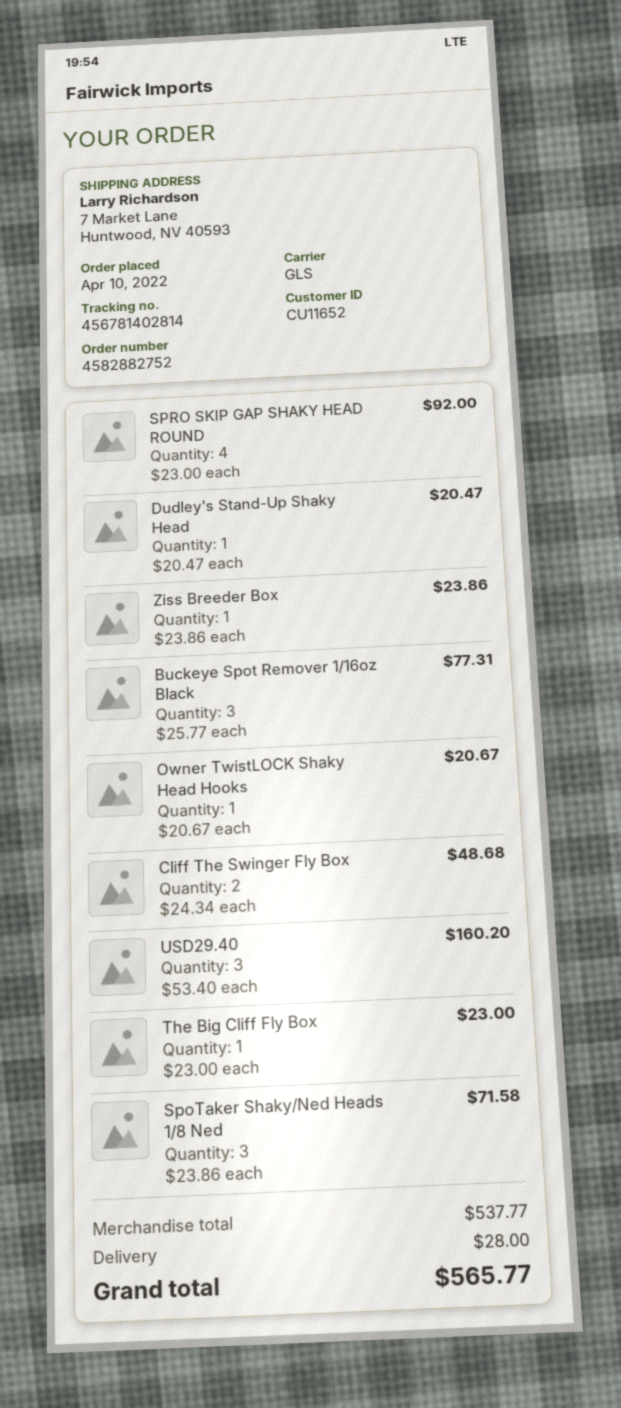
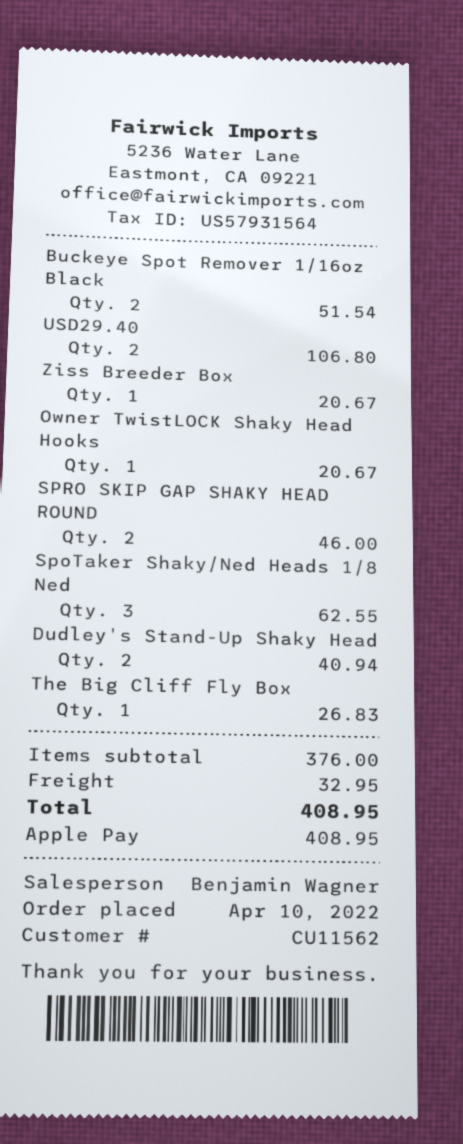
customer number: CU11652 -> CU11562
SPRO SKIP GAP SHAKY HEAD ROUND: 4 for 92.00 -> 2 for 46.00
Dudley's Stand-Up Shaky Head: 1 for 20.47 -> 2 for 40.94
Ziss Breeder Box: 1 for 23.86 -> 1 for 20.67
Buckeye Spot Remover 1/16oz Black: 3 for 77.31 -> 2 for 51.54
Cliff The Swinger Fly Box: 2 for 48.68 -> none
USD29.40: 3 for 160.20 -> 2 for 106.80
The Big Cliff Fly Box: 1 for 23.00 -> 1 for 26.83
SpoTaker Shaky/Ned Heads 1/8 Ned: 3 for 71.58 -> 3 for 62.55
subtotal: 537.77 -> 376.00
shipping: 28.00 -> 32.95
total: 565.77 -> 408.95

